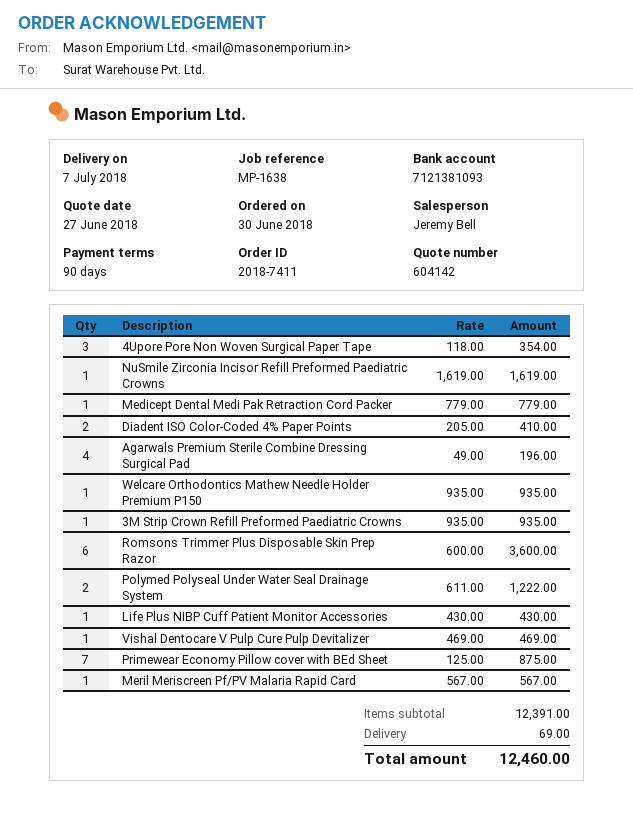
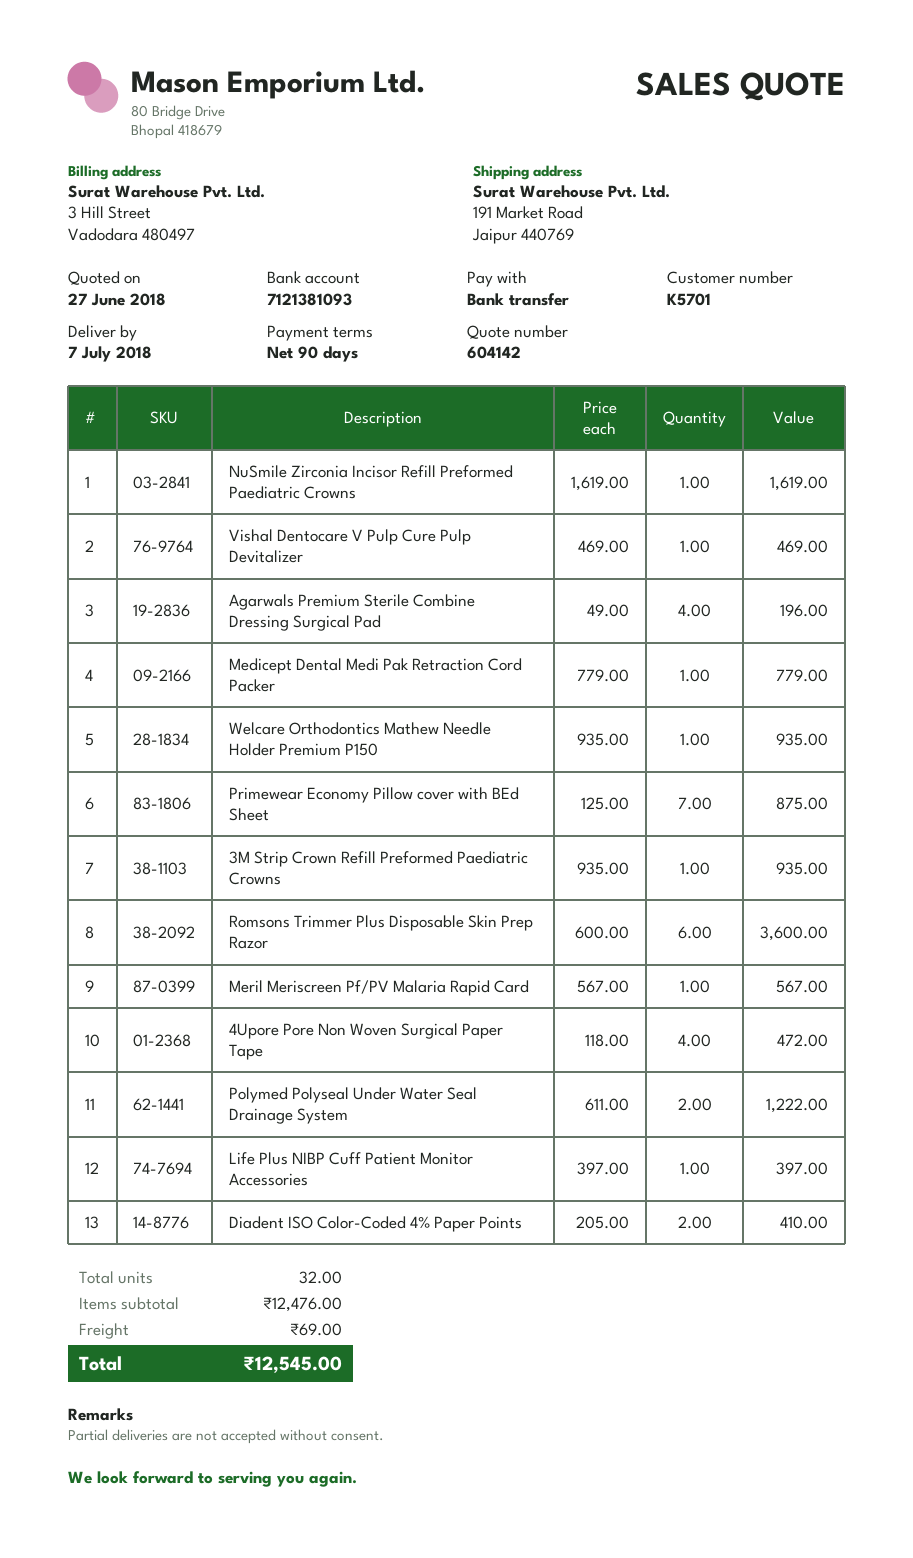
4Upore Pore Non Woven Surgical Paper Tape: 3 x 118.00 = 354.00 -> 4 x 118.00 = 472.00
Life Plus NIBP Cuff Patient Monitor Accessories: 1 x 430.00 = 430.00 -> 1 x 397.00 = 397.00
subtotal: 12391.00 -> 12476.00
total: 12460.00 -> 12545.00

